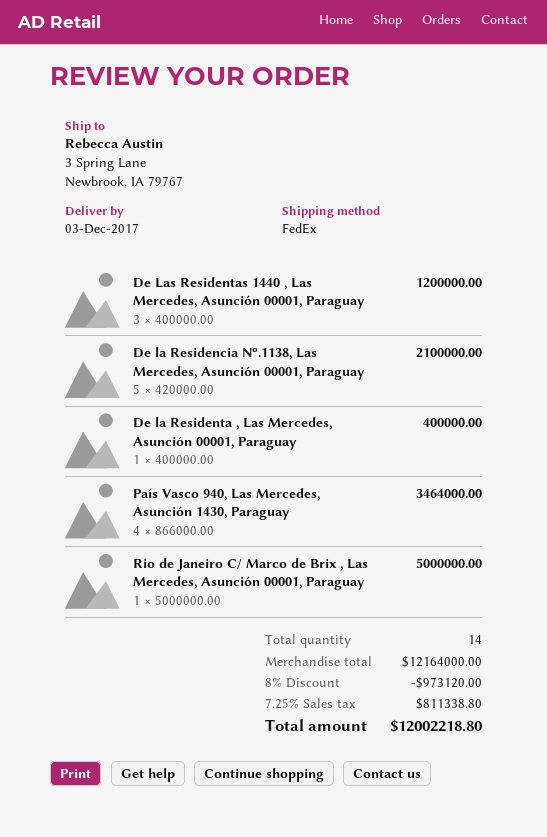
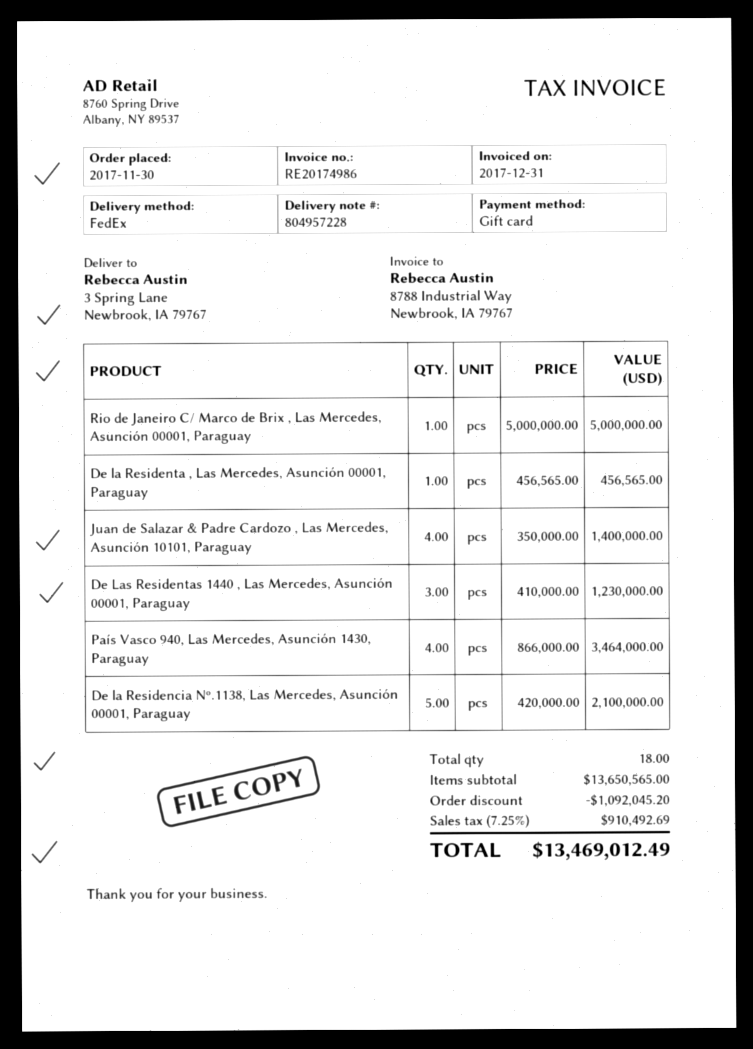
De Las Residentas 1440 , Las Mercedes, Asunción 00001, Paraguay: 3 x 400000.00 = 1200000.00 -> 3 x 410000.00 = 1230000.00
De la Residenta , Las Mercedes, Asunción 00001, Paraguay: 1 x 400000.00 = 400000.00 -> 1 x 456565.00 = 456565.00
Juan de Salazar & Padre Cardozo , Las Mercedes, Asunción 10101, Paraguay: none -> 4 x 350000.00 = 1400000.00
total quantity: 14 -> 18
subtotal: 12164000.00 -> 13650565.00
discount: 973120.00 -> 1092045.20
tax: 7.25% = 811338.80 -> 7.25% = 910492.69
total: 12002218.80 -> 13469012.49

